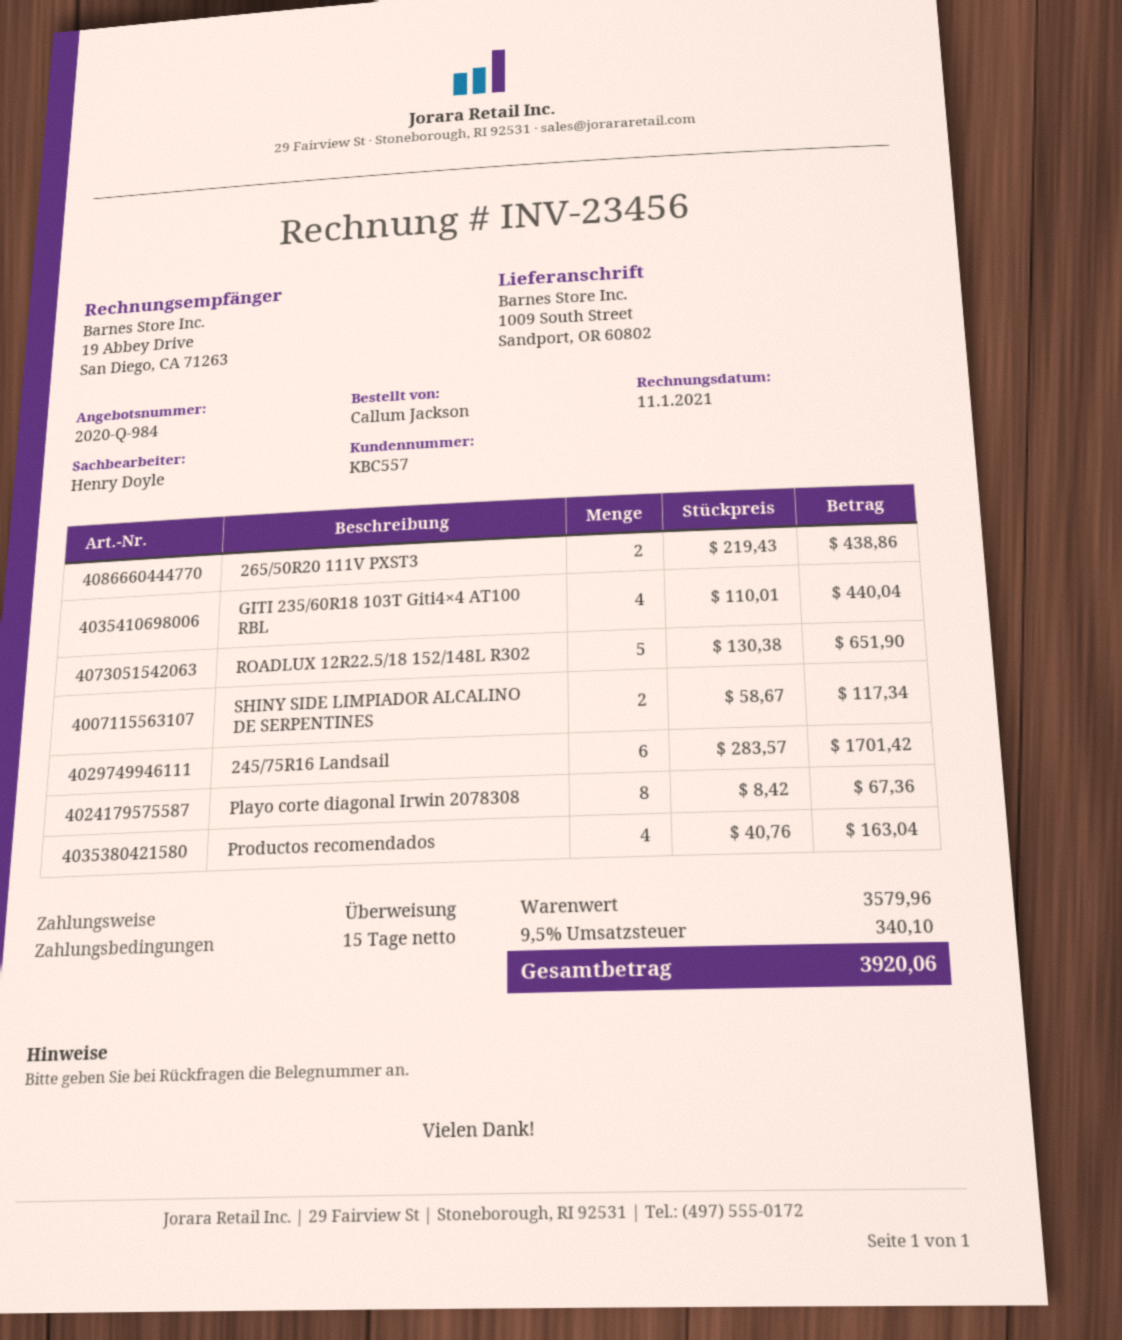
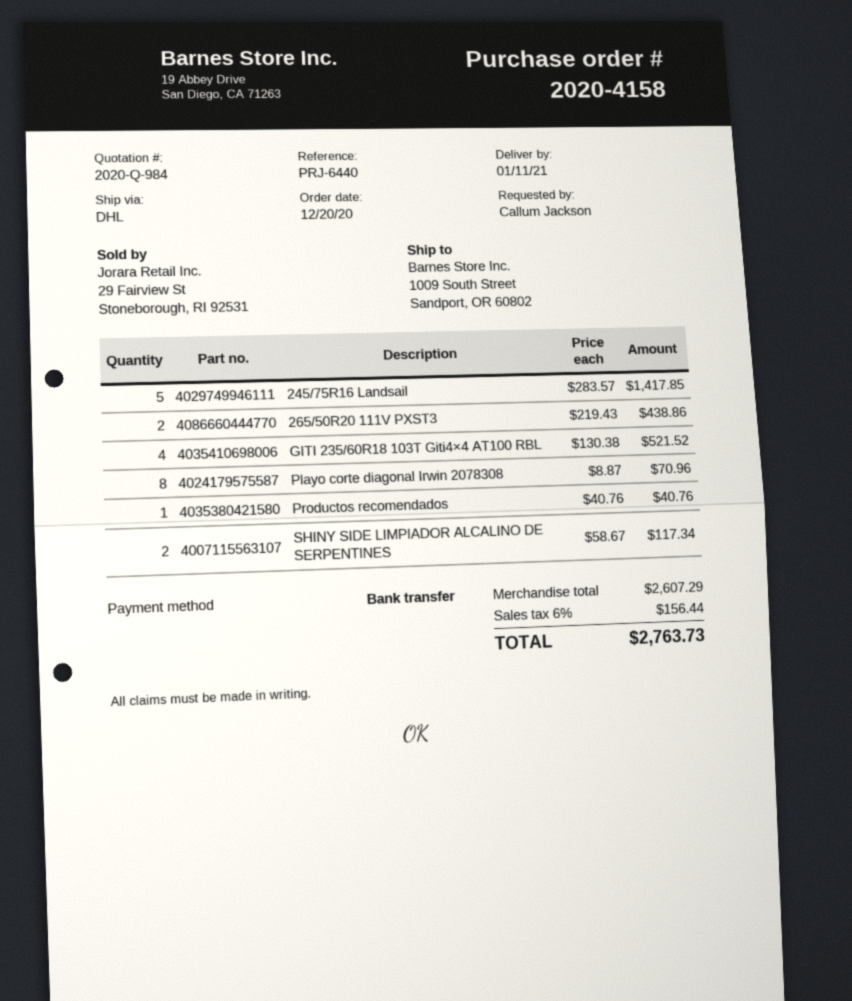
GITI 235/60R18 103T Giti4×4 AT100 RBL: 4 x 110.01 = 440.04 -> 4 x 130.38 = 521.52
ROADLUX 12R22.5/18 152/148L R302: 5 x 130.38 = 651.90 -> none
245/75R16 Landsail: 6 x 283.57 = 1701.42 -> 5 x 283.57 = 1417.85
Playo corte diagonal Irwin 2078308: 8 x 8.42 = 67.36 -> 8 x 8.87 = 70.96
Productos recomendados: 4 x 40.76 = 163.04 -> 1 x 40.76 = 40.76
subtotal: 3579.96 -> 2607.29
tax: 9.5% = 340.10 -> 6% = 156.44
total: 3920.06 -> 2763.73

